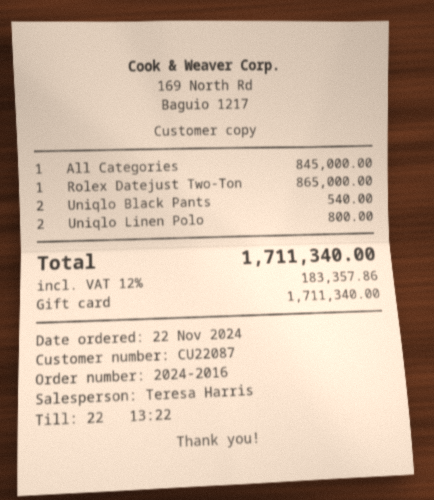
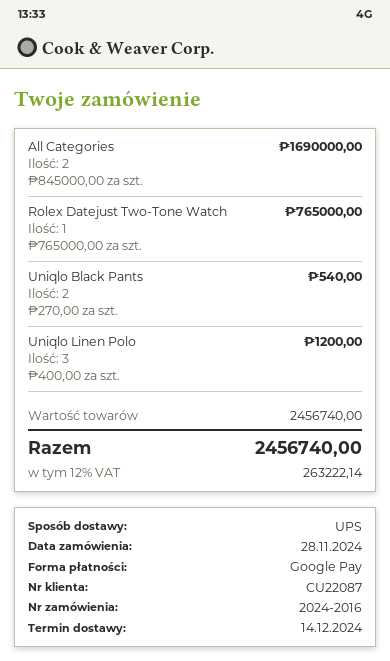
order date: 2024-11-22 -> 2024-11-28
payment method: gift card -> Google Pay
All Categories: 1 for 845000.00 -> 2 for 1690000.00
Rolex Datejust Two-Ton: 1 for 865000.00 -> 1 for 765000.00
Uniqlo Linen Polo: 2 for 800.00 -> 3 for 1200.00
tax: 12% = 183357.86 -> 12% = 263222.14
total: 1711340.00 -> 2456740.00

